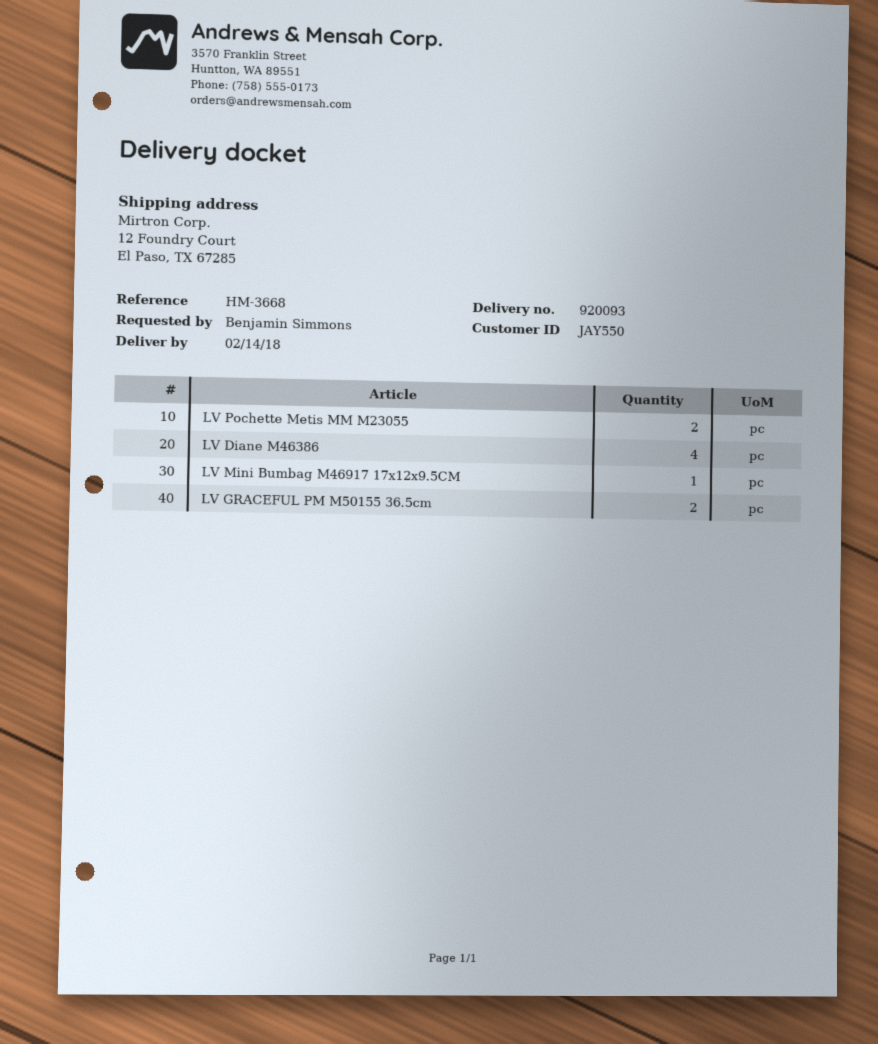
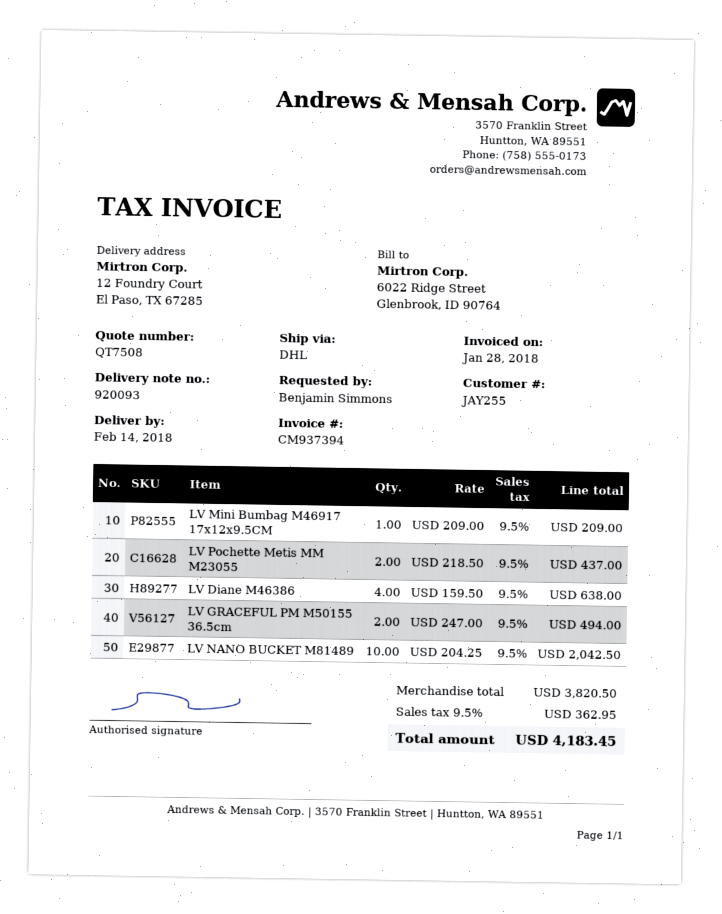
customer number: JAY550 -> JAY255
LV NANO BUCKET M81489: none -> 10

